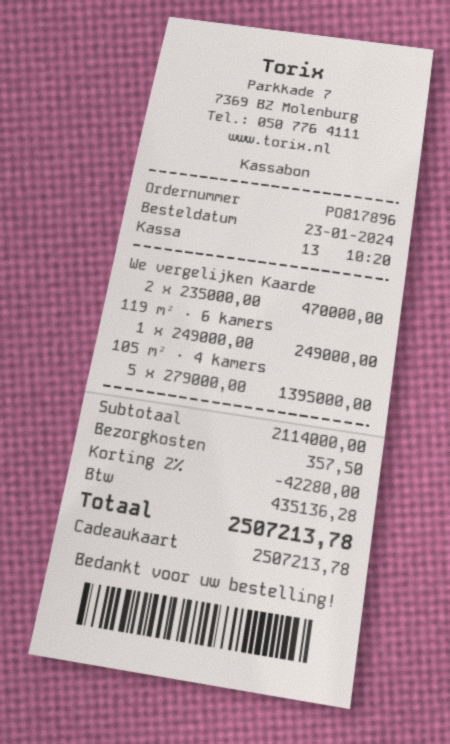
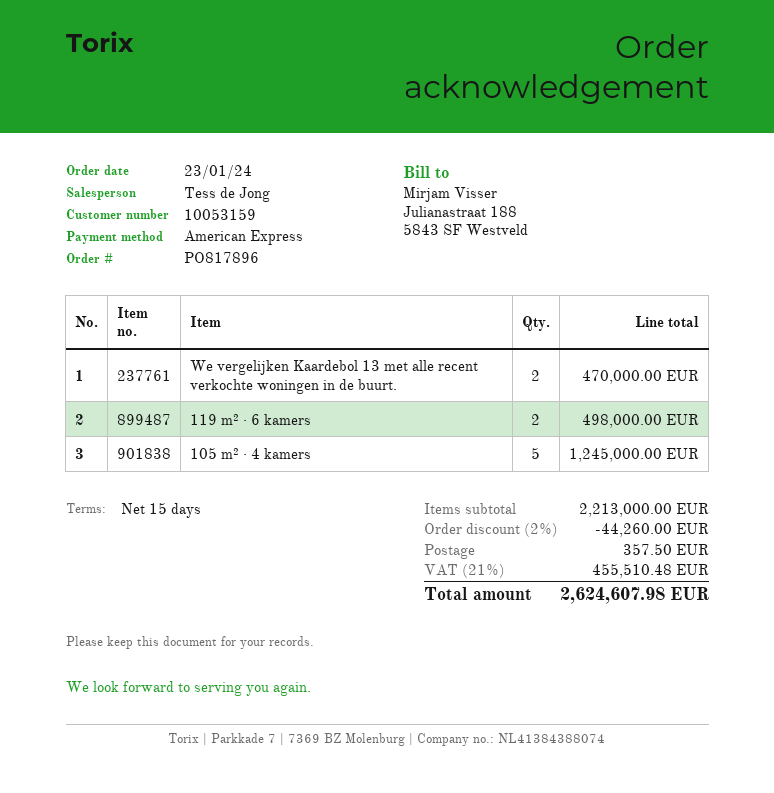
payment method: gift card -> American Express
119 m² · 6 kamers: 1 for 249000.00 -> 2 for 498000.00
105 m² · 4 kamers: 5 for 1395000.00 -> 5 for 1245000.00
subtotal: 2114000.00 -> 2213000.00
discount: 2% = 42280.00 -> 2% = 44260.00
tax: 435136.28 -> 455510.48
total: 2507213.78 -> 2624607.98

